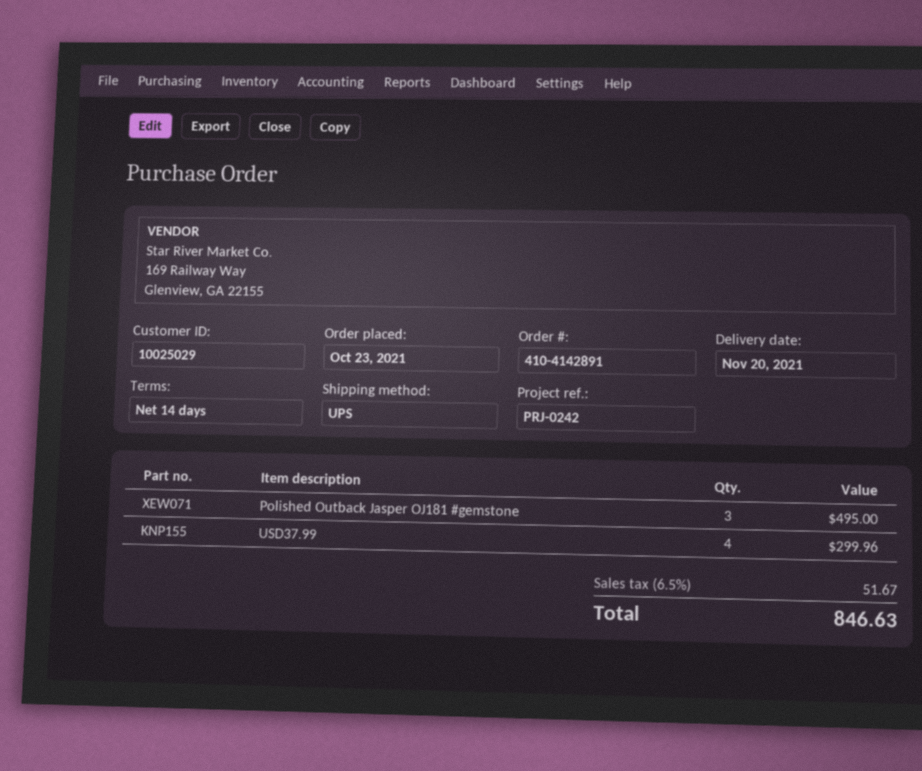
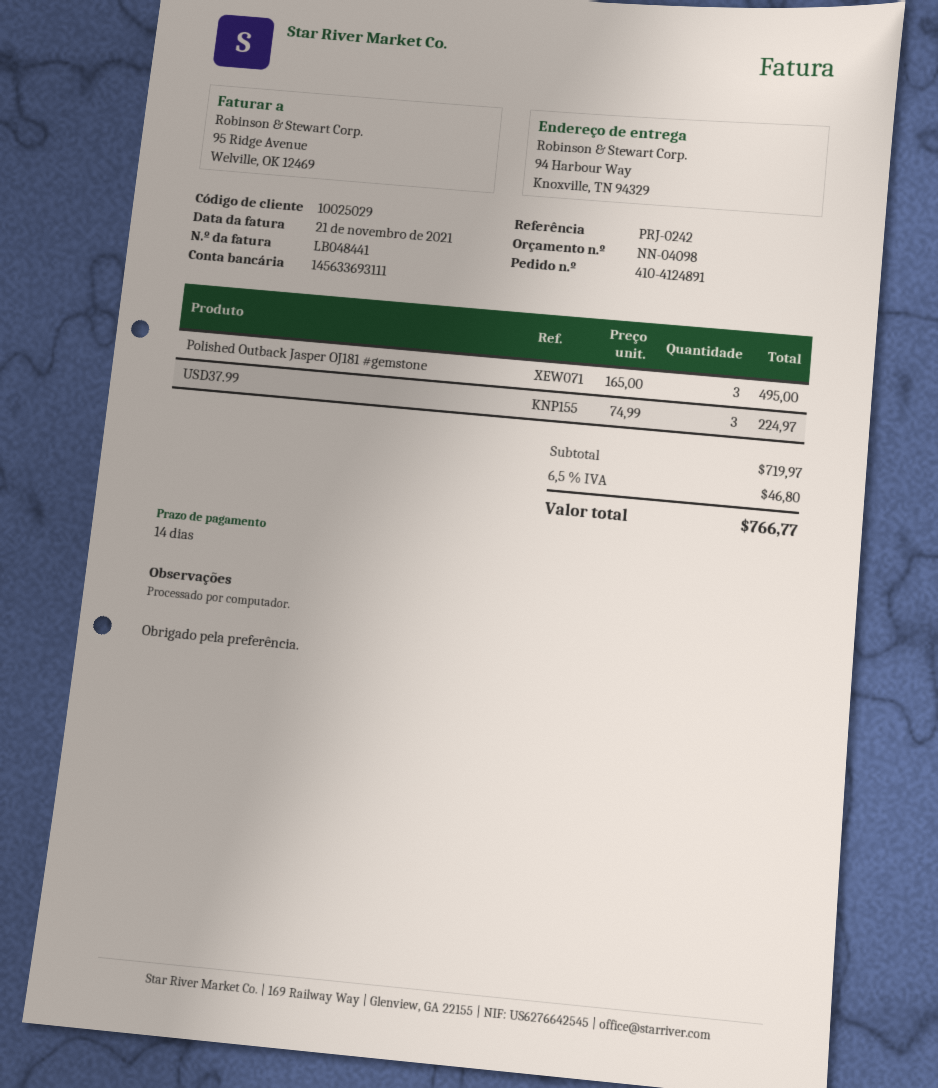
order number: 410-4142891 -> 410-4124891
USD37.99: 4 for 299.96 -> 3 for 224.97
tax: 6.5% = 51.67 -> 6.5% = 46.80
total: 846.63 -> 766.77

